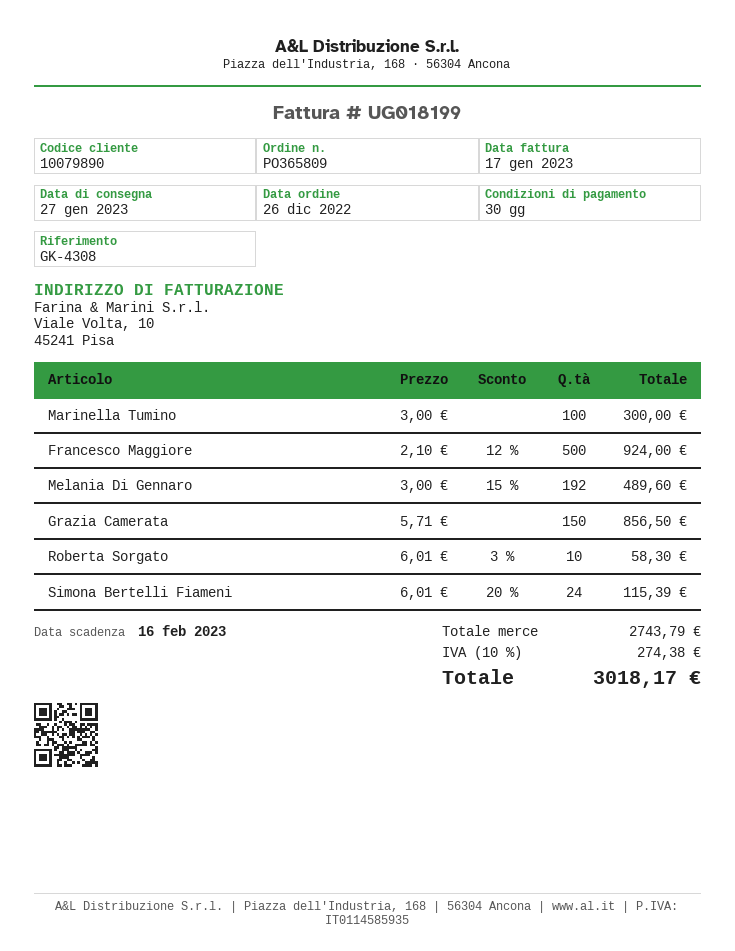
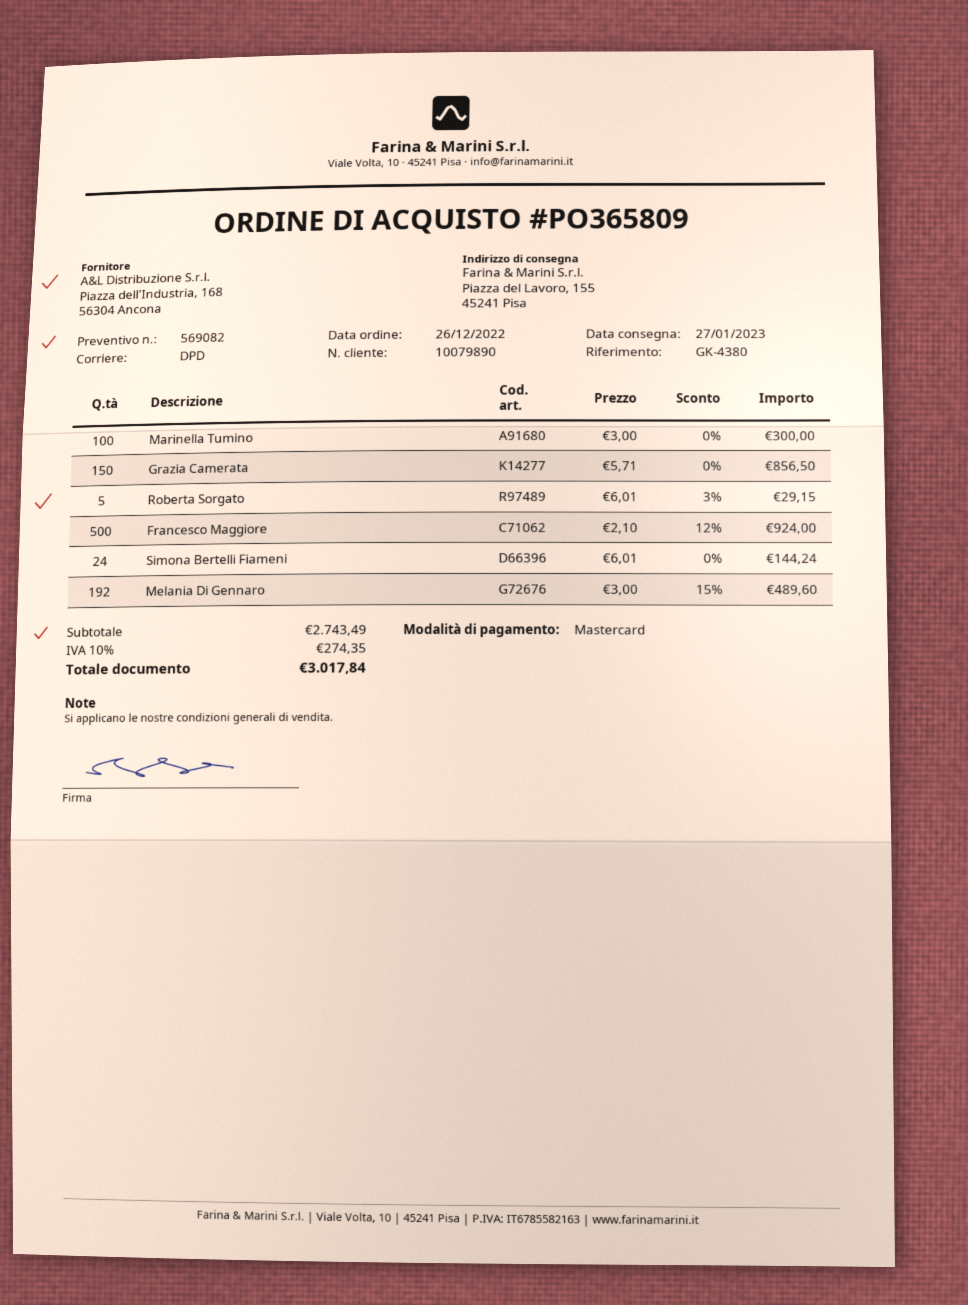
reference: GK-4308 -> GK-4380
Roberta Sorgato: 10 x 6.01 - 3% = 58.30 -> 5 x 6.01 - 3% = 29.15
Simona Bertelli Fiameni: 24 x 6.01 - 20% = 115.39 -> 24 x 6.01 = 144.24
subtotal: 2743.79 -> 2743.49
tax: 10% = 274.38 -> 10% = 274.35
total: 3018.17 -> 3017.84

